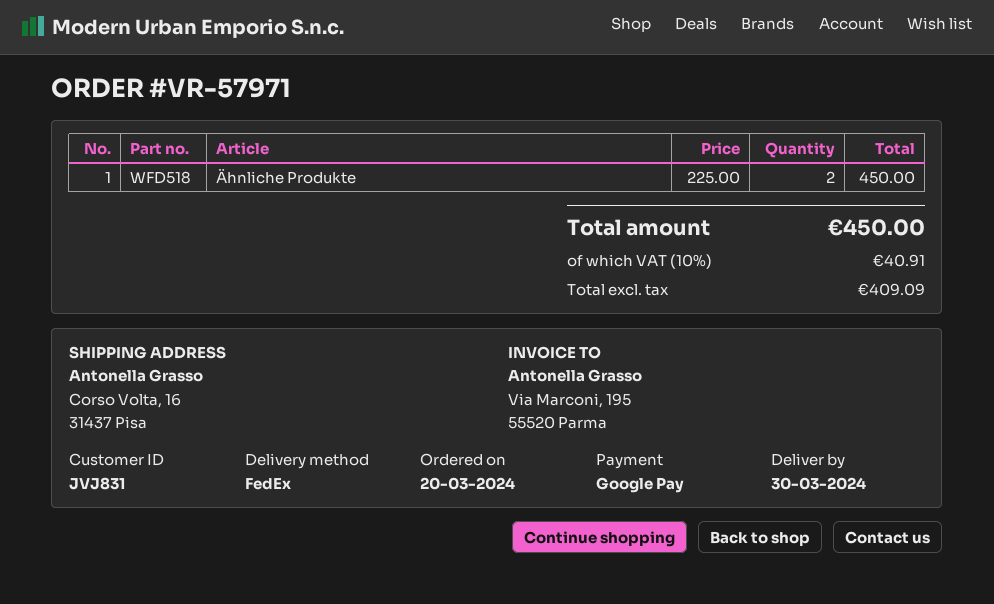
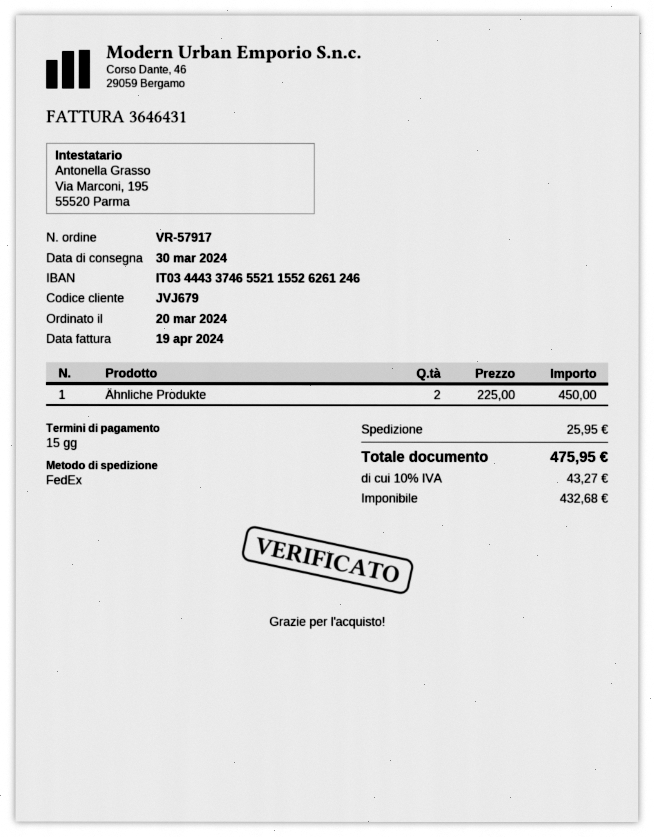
order number: VR-57971 -> VR-57917
customer number: JVJ831 -> JVJ679
shipping: none -> 25.95
net: 409.09 -> 432.68
tax: 10% = 40.91 -> 10% = 43.27
total: 450.00 -> 475.95

